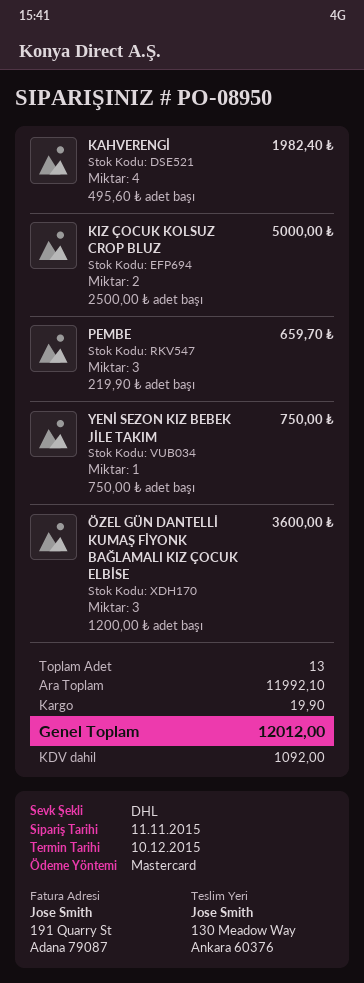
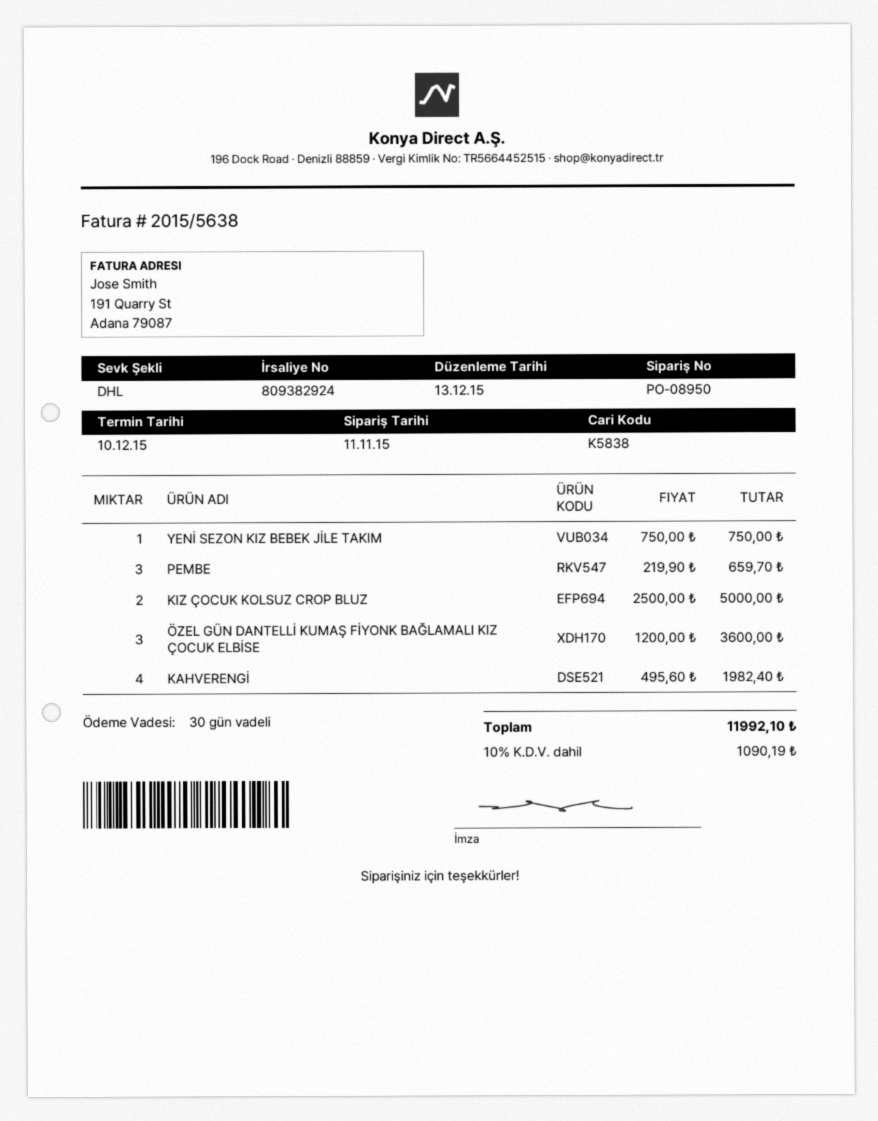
shipping: 19.90 -> none
tax: 1092.00 -> 1090.19
total: 12012.00 -> 11992.10

